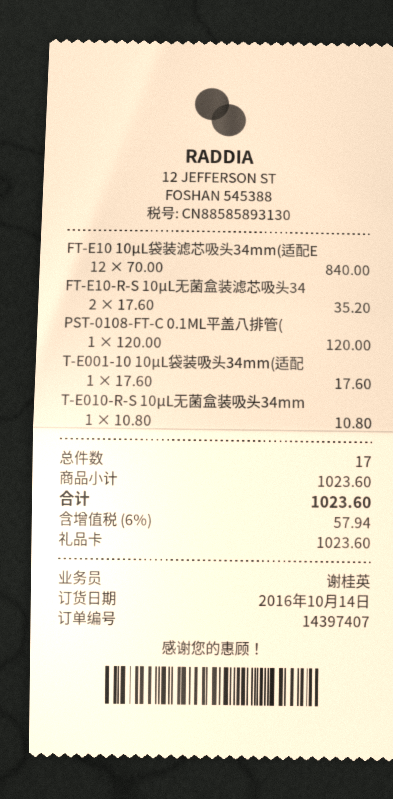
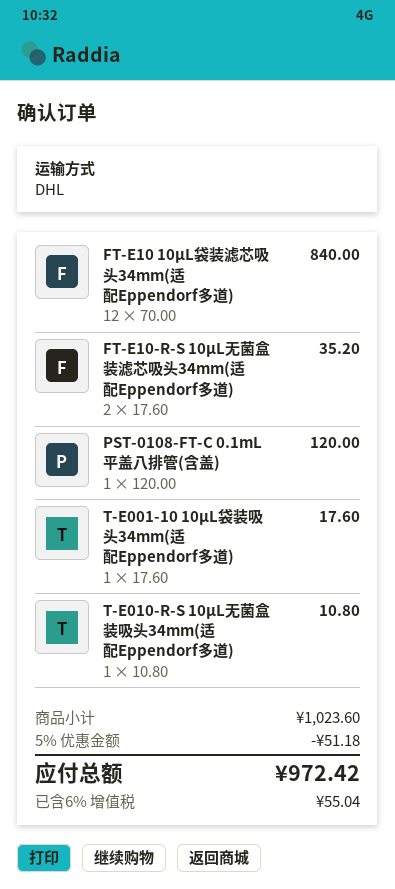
discount: none -> 5% = 51.18
tax: 6% = 57.94 -> 6% = 55.04
total: 1023.60 -> 972.42

